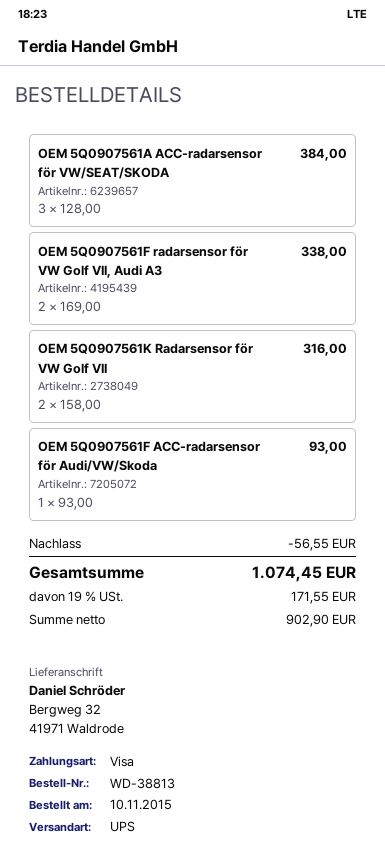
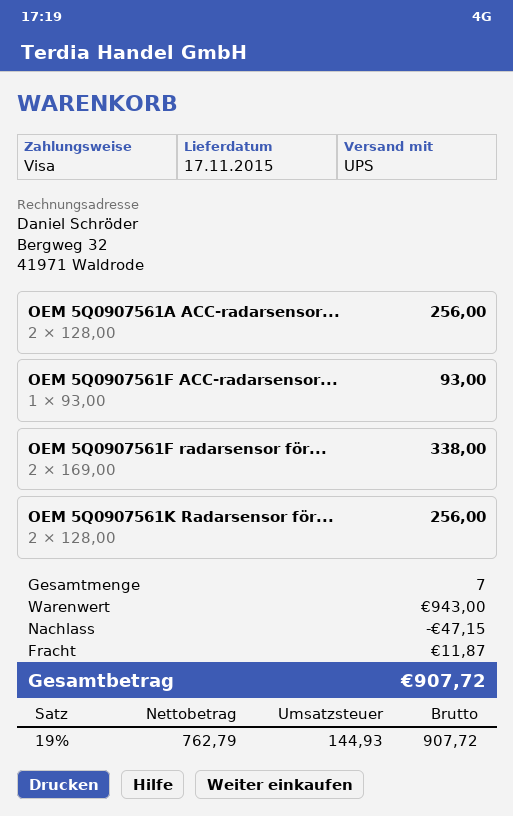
OEM 5Q0907561A ACC-radarsensor för VW/SEAT/SKODA: 3 x 128.00 = 384.00 -> 2 x 128.00 = 256.00
OEM 5Q0907561K Radarsensor för VW Golf VII: 2 x 158.00 = 316.00 -> 2 x 128.00 = 256.00
discount: 56.55 -> 47.15
shipping: none -> 11.87
net: 902.90 -> 762.79
tax: 19% = 171.55 -> 19% = 144.93
total: 1074.45 -> 907.72

